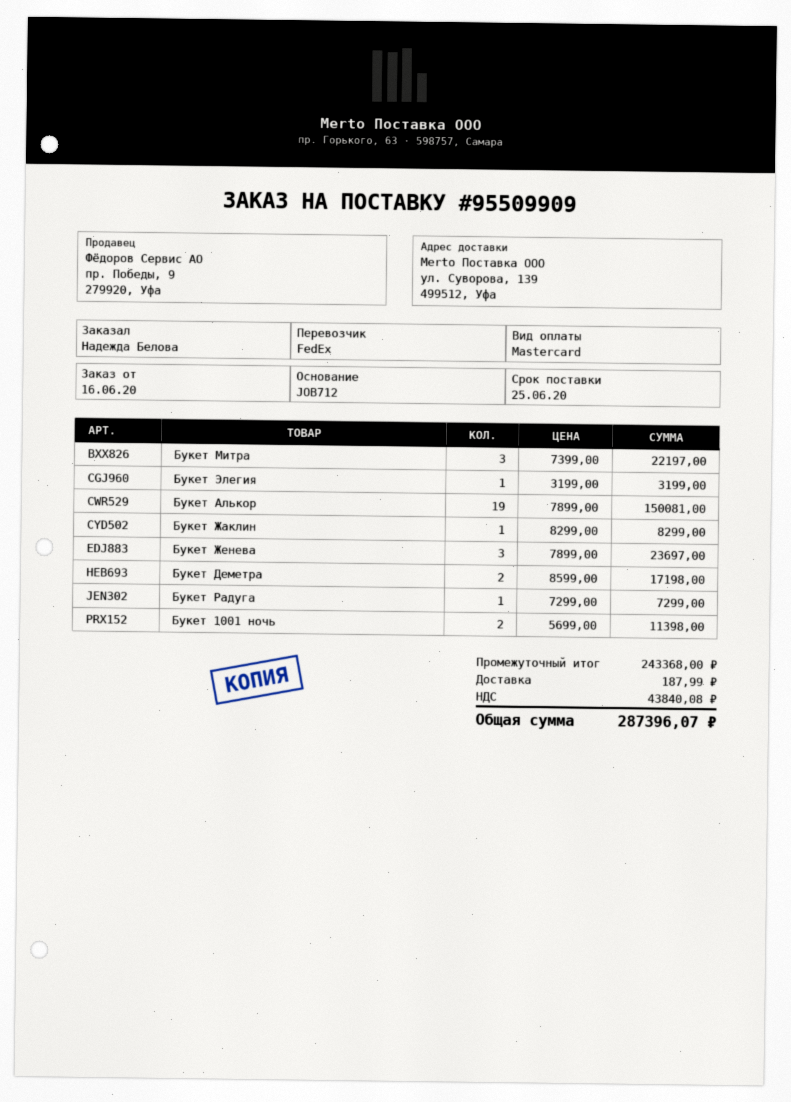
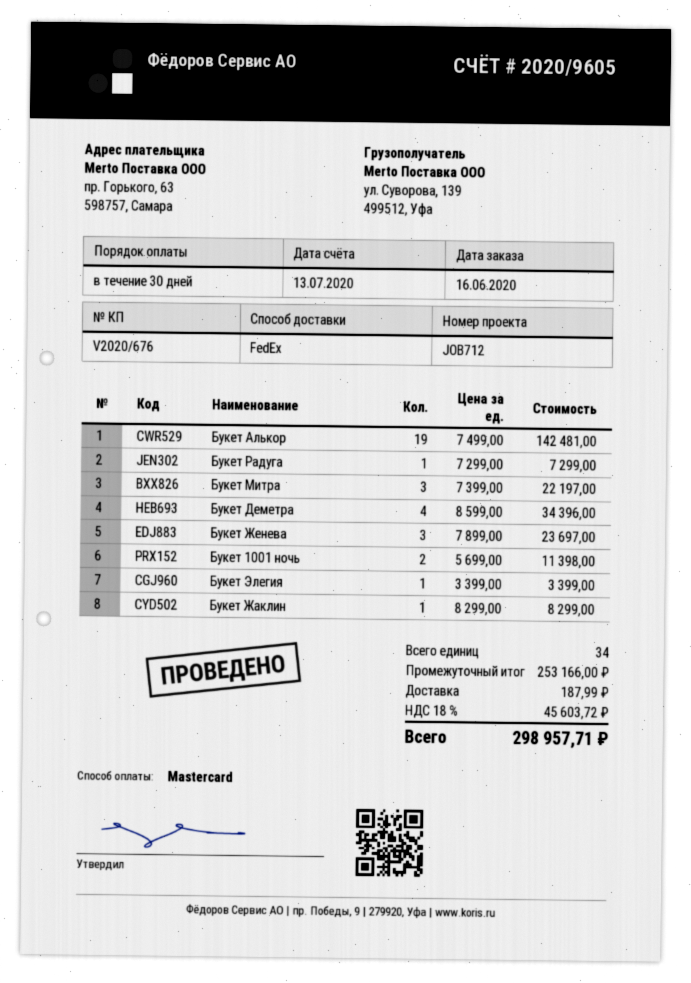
Букет Элегия: 1 x 3199.00 = 3199.00 -> 1 x 3399.00 = 3399.00
Букет Алькор: 19 x 7899.00 = 150081.00 -> 19 x 7499.00 = 142481.00
Букет Деметра: 2 x 8599.00 = 17198.00 -> 4 x 8599.00 = 34396.00
subtotal: 243368.00 -> 253166.00
tax: 43840.08 -> 45603.72
total: 287396.07 -> 298957.71

